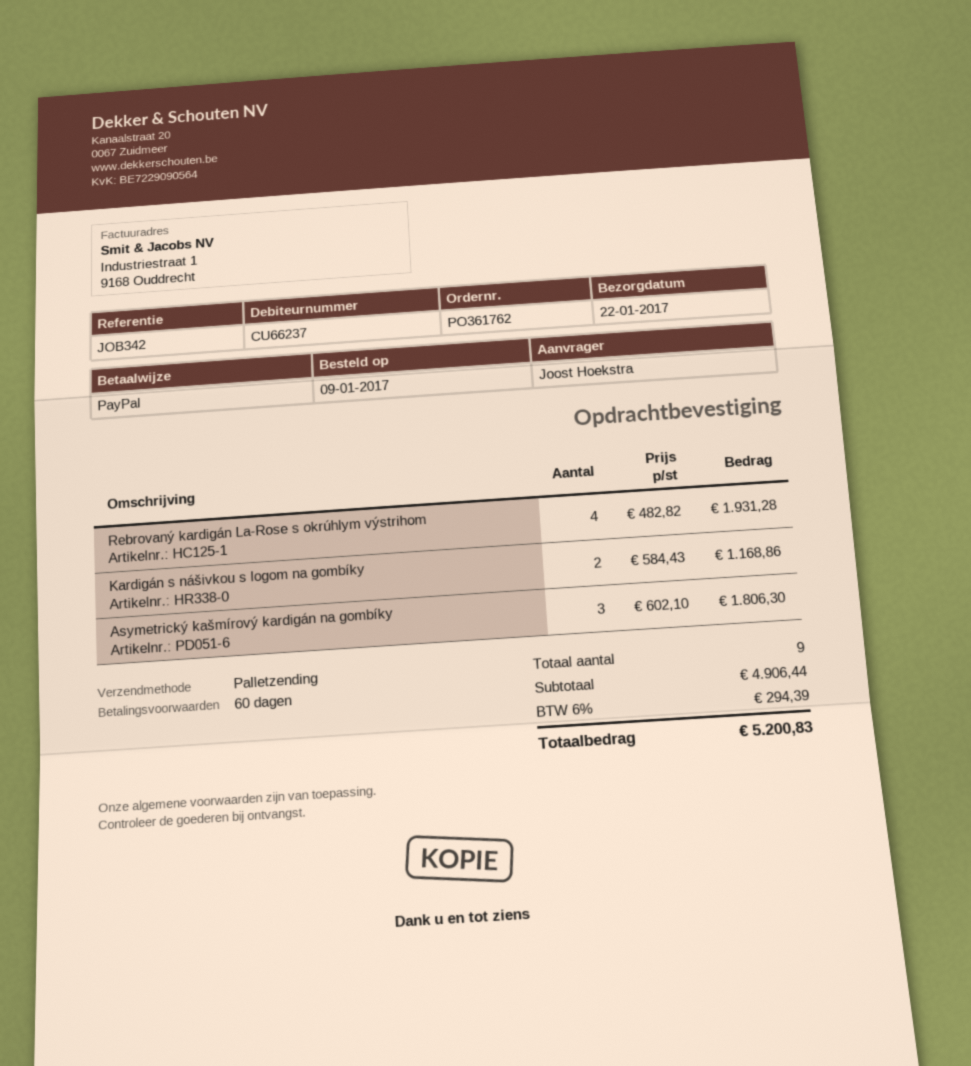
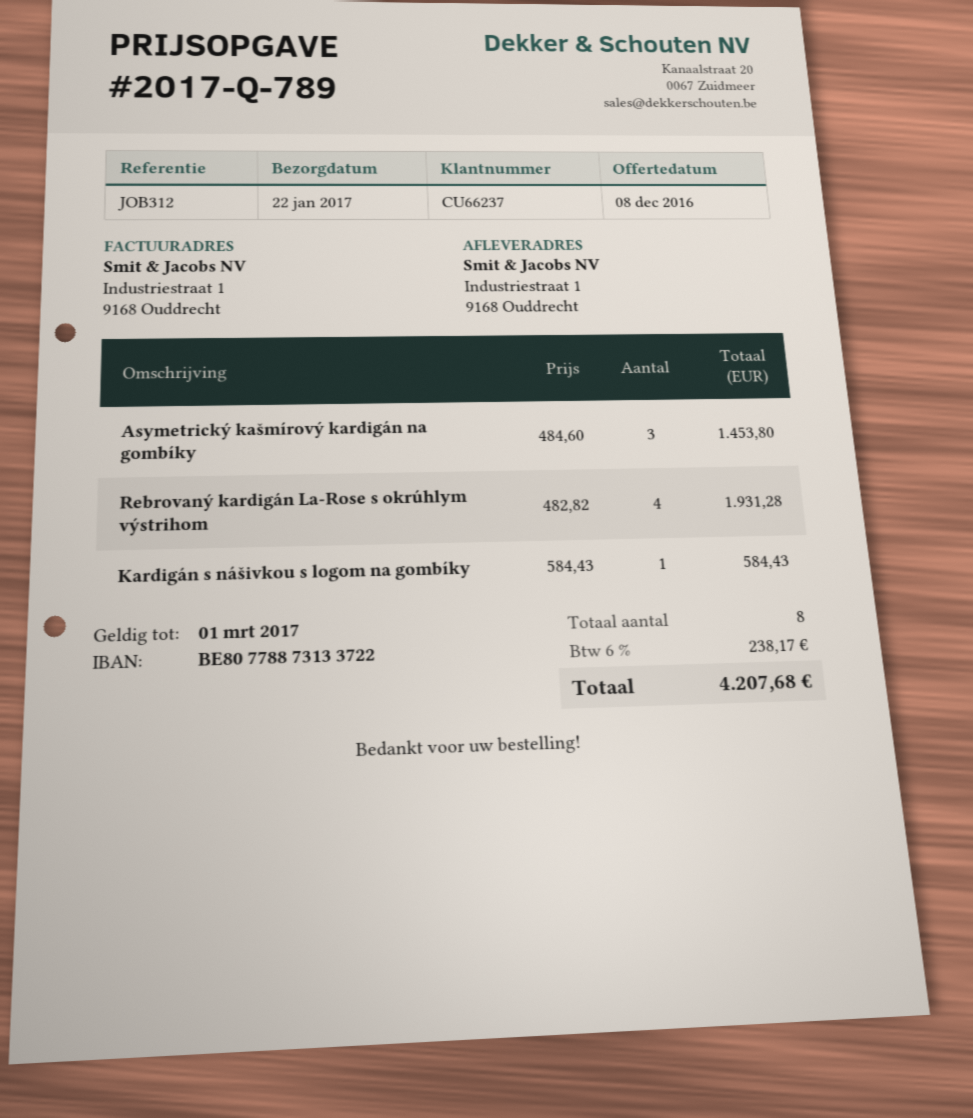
reference: JOB342 -> JOB312
Kardigán s nášivkou s logom na gombíky: 2 x 584.43 = 1168.86 -> 1 x 584.43 = 584.43
Asymetrický kašmírový kardigán na gombíky: 3 x 602.10 = 1806.30 -> 3 x 484.60 = 1453.80
total quantity: 9 -> 8
tax: 6% = 294.39 -> 6% = 238.17
total: 5200.83 -> 4207.68

